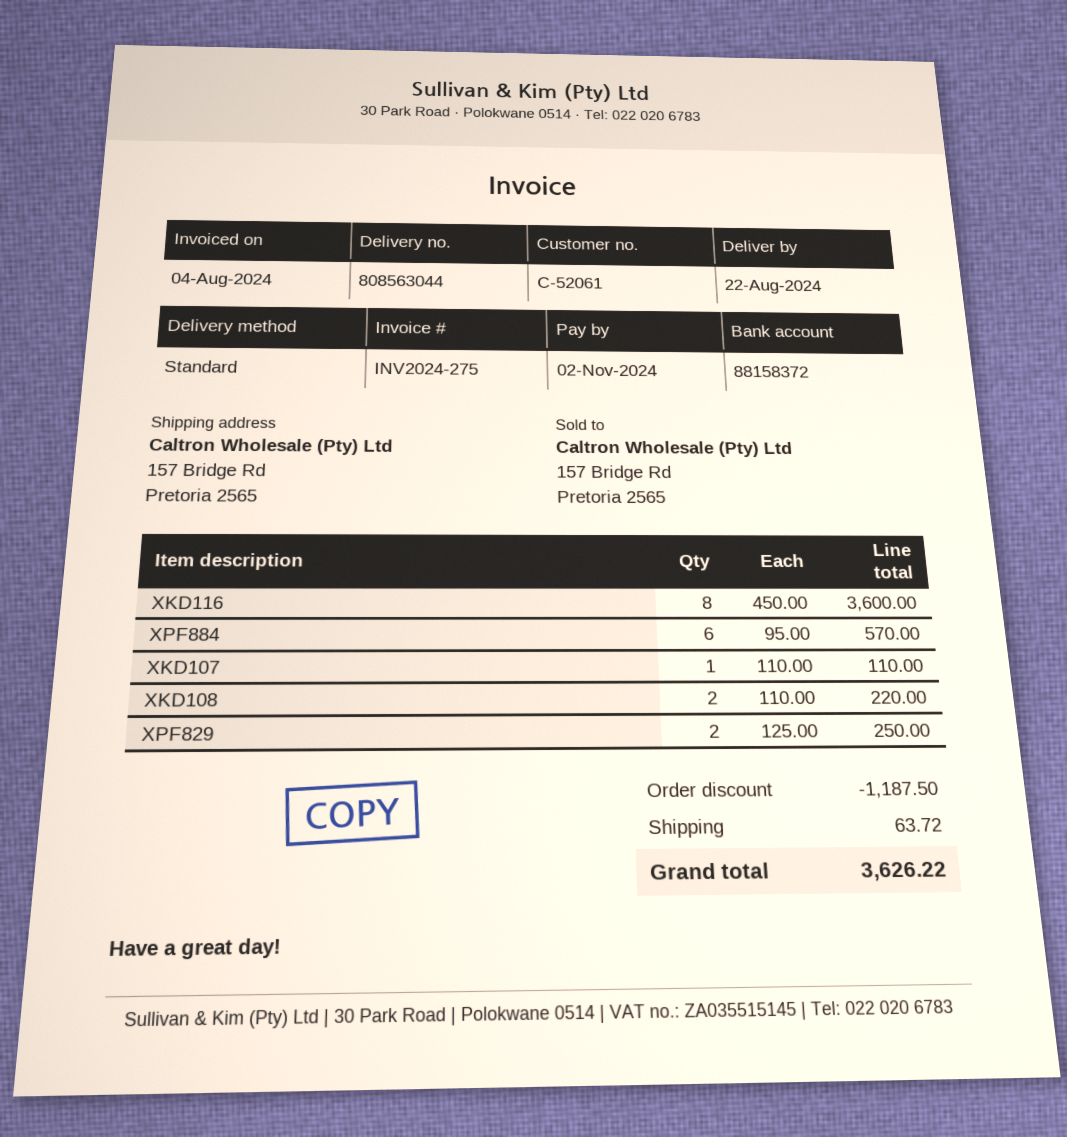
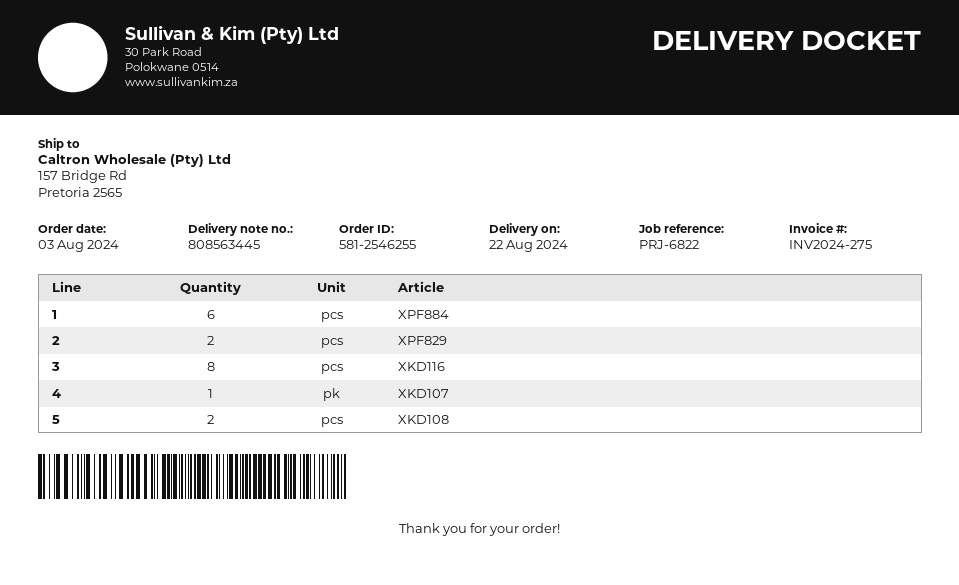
delivery note number: 808563044 -> 808563445

